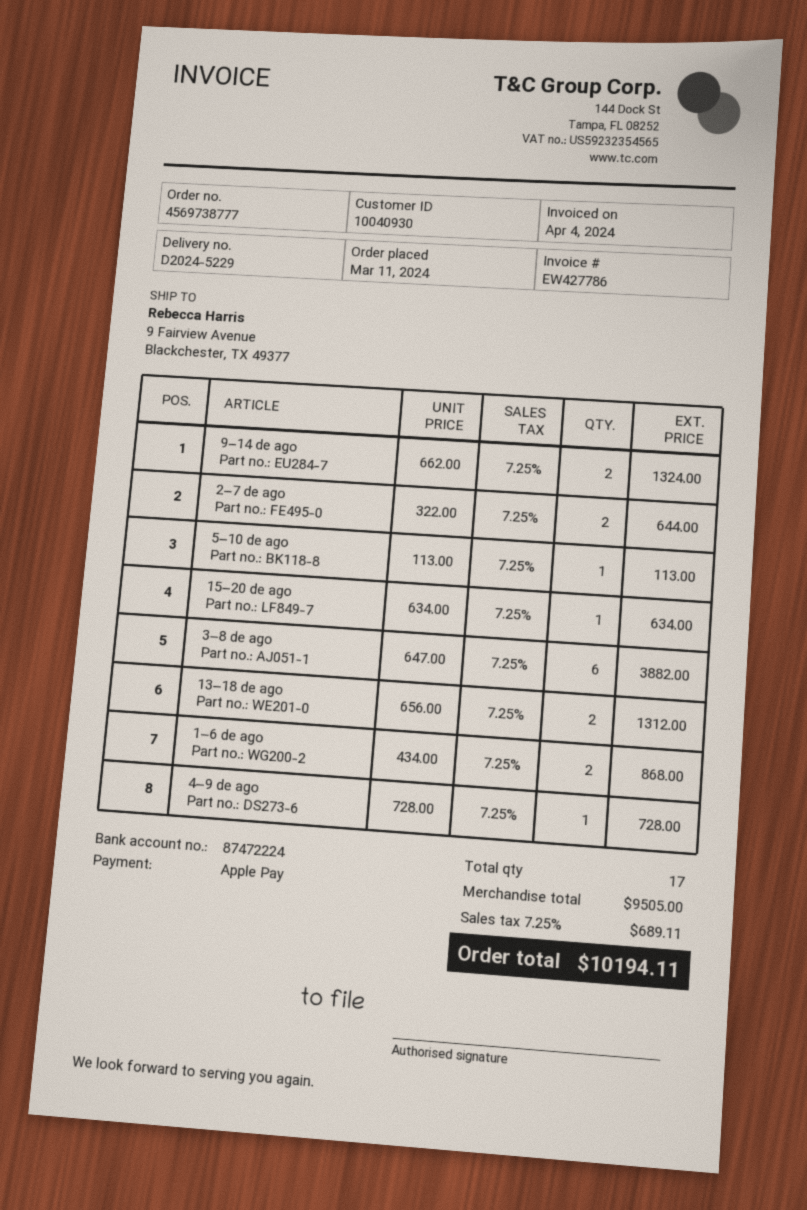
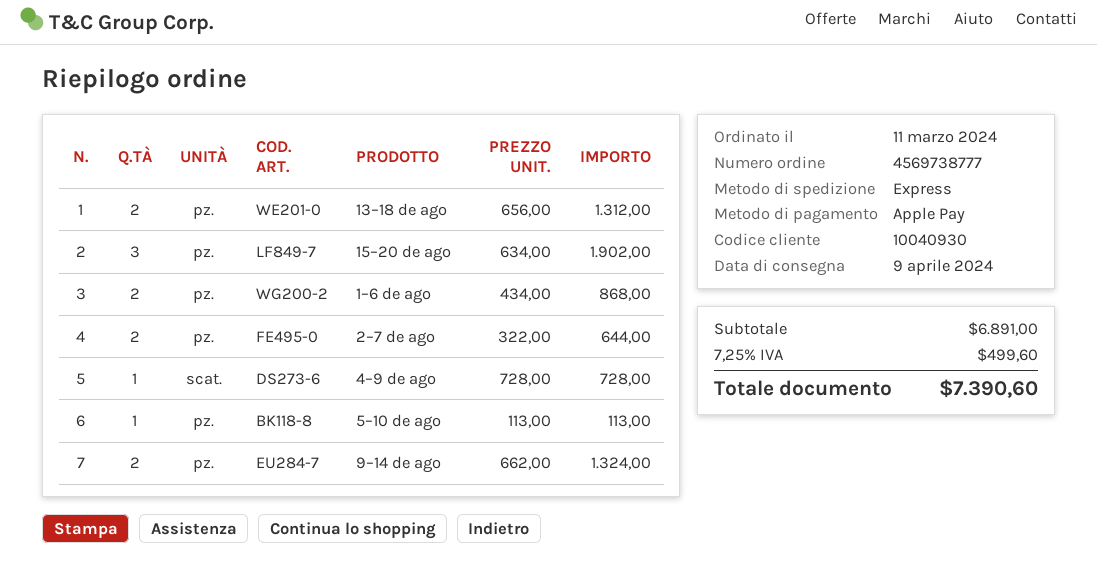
15–20 de ago: 1 x 634.00 = 634.00 -> 3 x 634.00 = 1902.00
3–8 de ago: 6 x 647.00 = 3882.00 -> none
subtotal: 9505.00 -> 6891.00
tax: 7.25% = 689.11 -> 7.25% = 499.60
total: 10194.11 -> 7390.60

